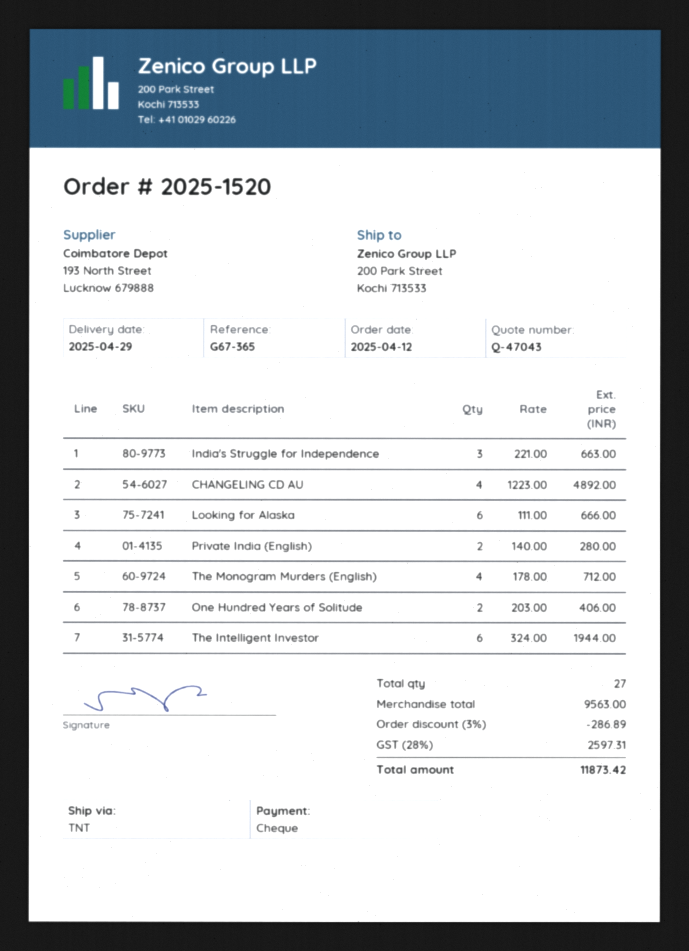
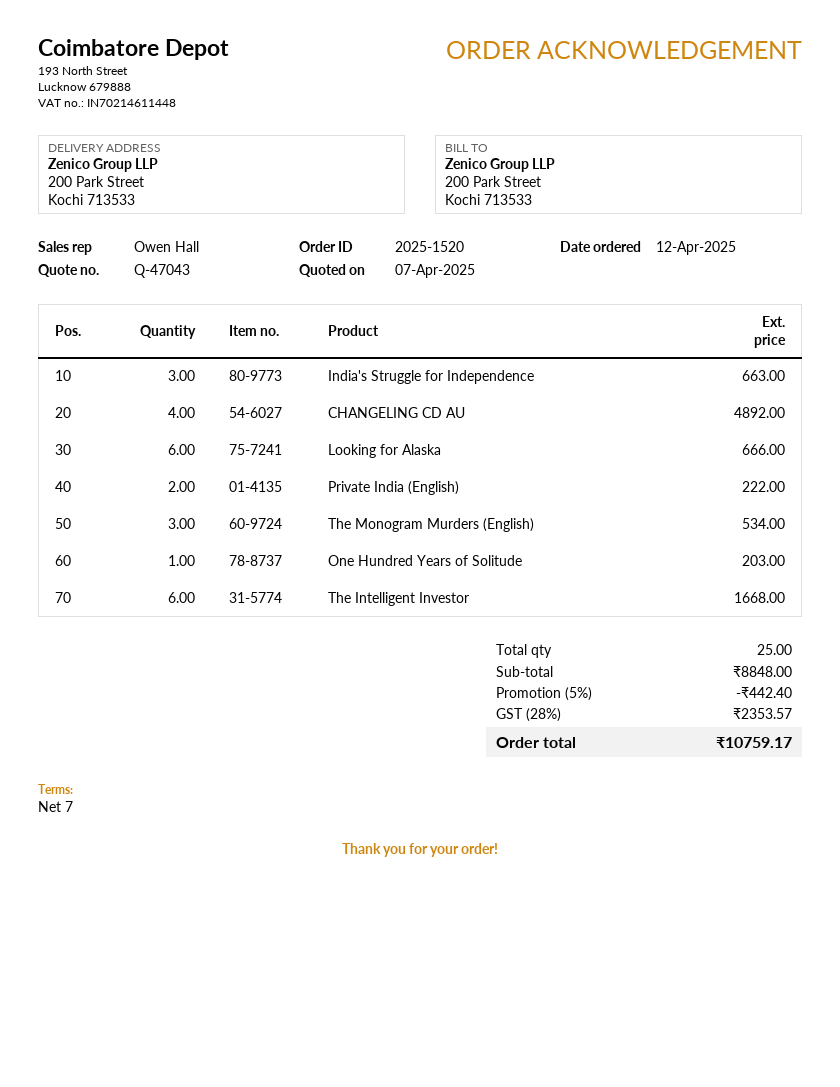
Private India (English): 2 for 280.00 -> 2 for 222.00
The Monogram Murders (English): 4 for 712.00 -> 3 for 534.00
One Hundred Years of Solitude: 2 for 406.00 -> 1 for 203.00
The Intelligent Investor: 6 for 1944.00 -> 6 for 1668.00
total quantity: 27 -> 25
subtotal: 9563.00 -> 8848.00
discount: 3% = 286.89 -> 5% = 442.40
tax: 28% = 2597.31 -> 28% = 2353.57
total: 11873.42 -> 10759.17

